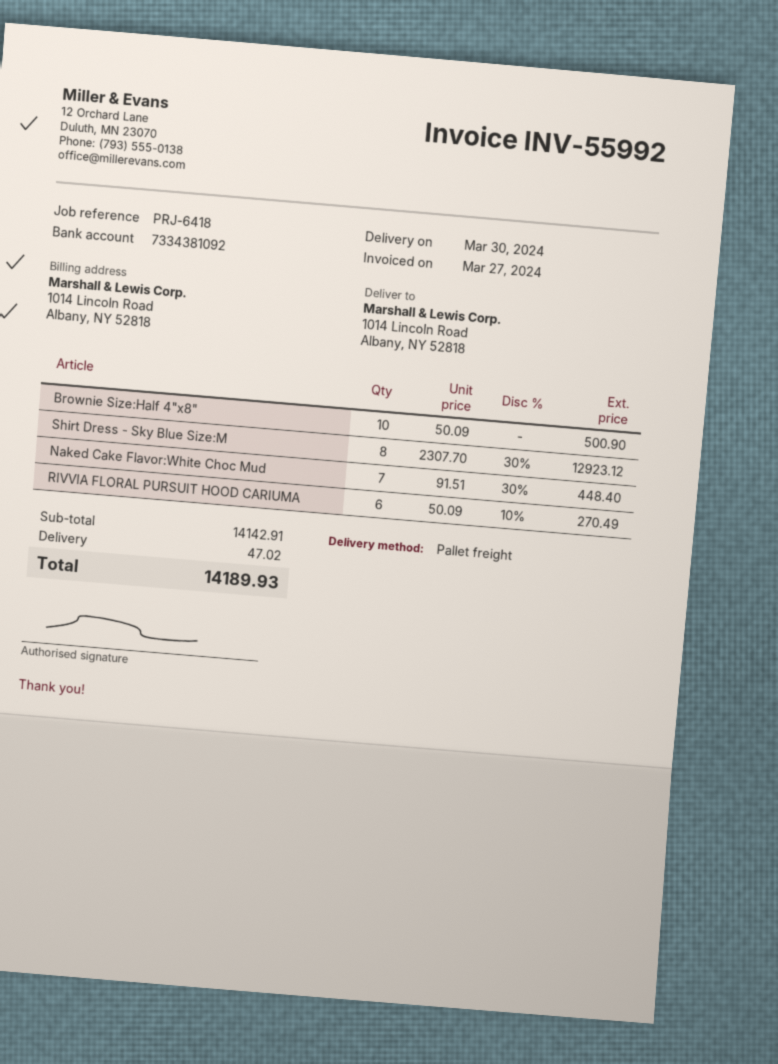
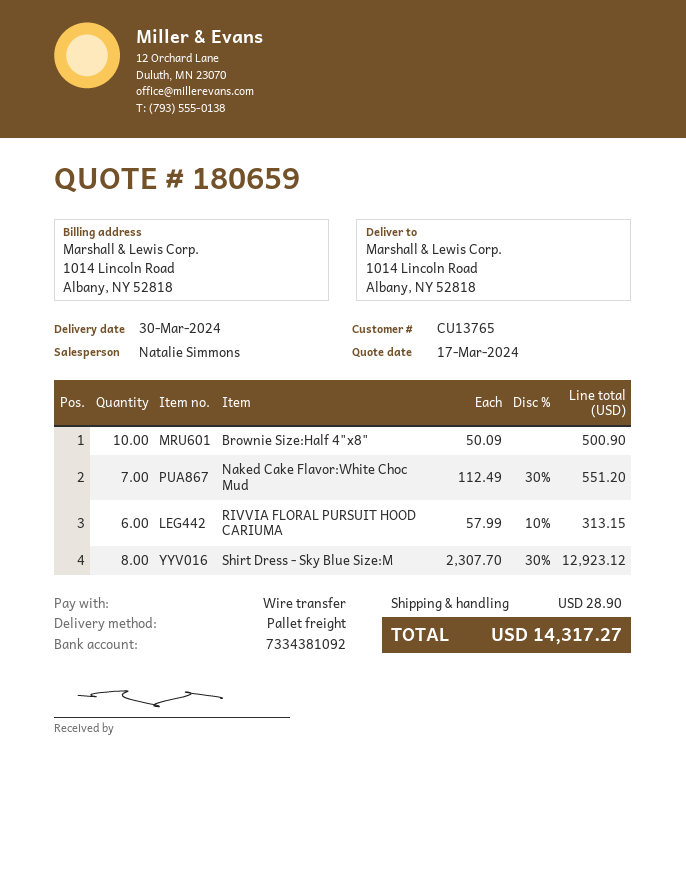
Naked Cake Flavor:White Choc Mud: 7 x 91.51 - 30% = 448.40 -> 7 x 112.49 - 30% = 551.20
RIVVIA FLORAL PURSUIT HOOD CARIUMA: 6 x 50.09 - 10% = 270.49 -> 6 x 57.99 - 10% = 313.15
shipping: 47.02 -> 28.90
total: 14189.93 -> 14317.27

